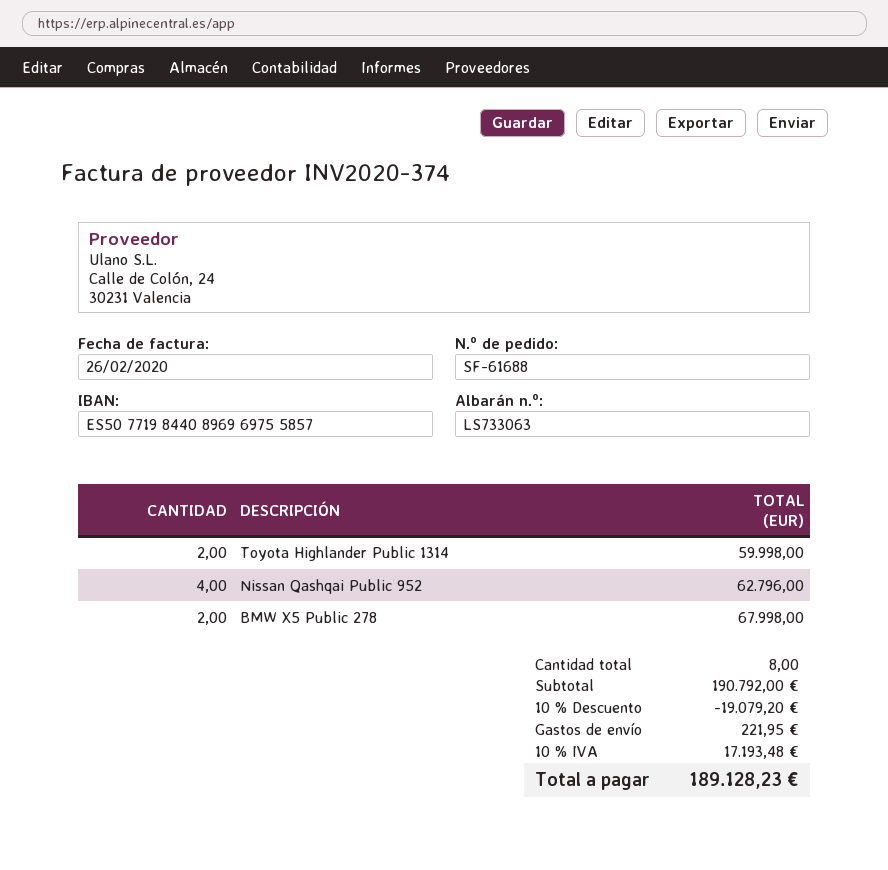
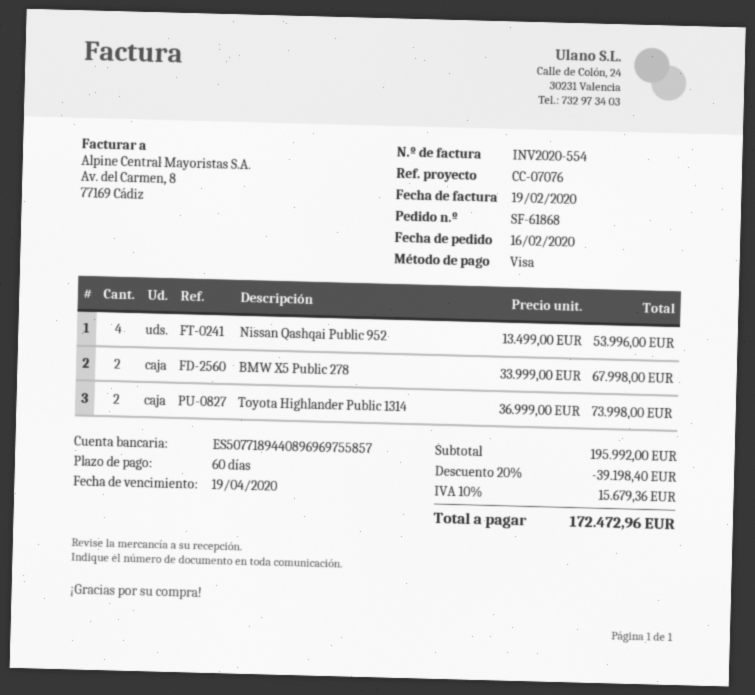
order number: SF-61688 -> SF-61868
invoice number: INV2020-374 -> INV2020-554
invoice date: 2020-02-26 -> 2020-02-19
bank account: ES5077198440896969755857 -> ES5077189440896969755857
Toyota Highlander Public 1314: 2 for 59998.00 -> 2 for 73998.00
Nissan Qashqai Public 952: 4 for 62796.00 -> 4 for 53996.00
subtotal: 190792.00 -> 195992.00
discount: 10% = 19079.20 -> 20% = 39198.40
shipping: 221.95 -> none
tax: 10% = 17193.48 -> 10% = 15679.36
total: 189128.23 -> 172472.96

